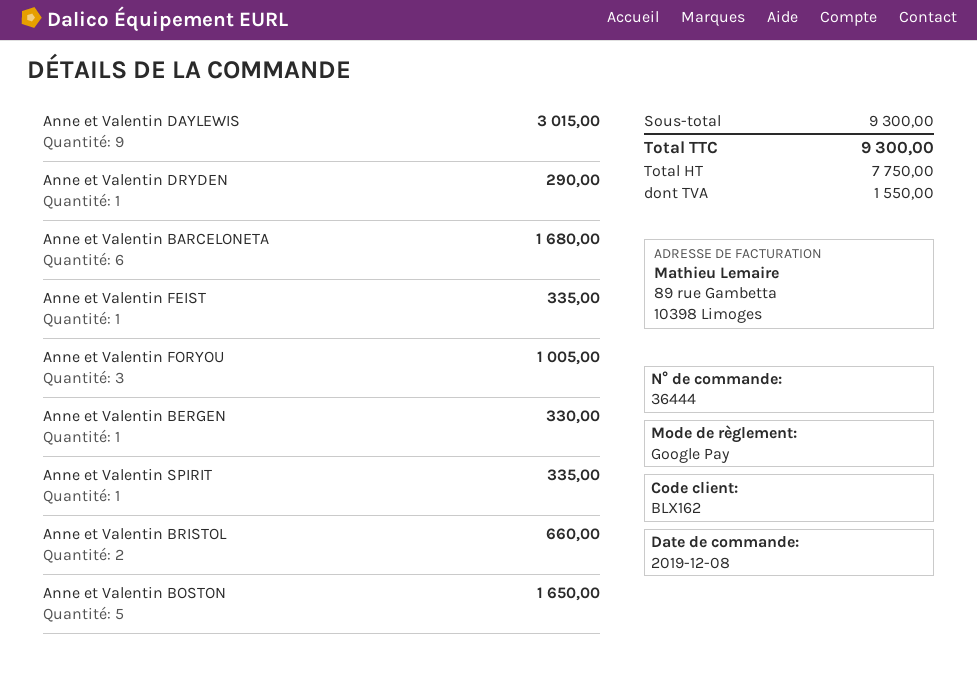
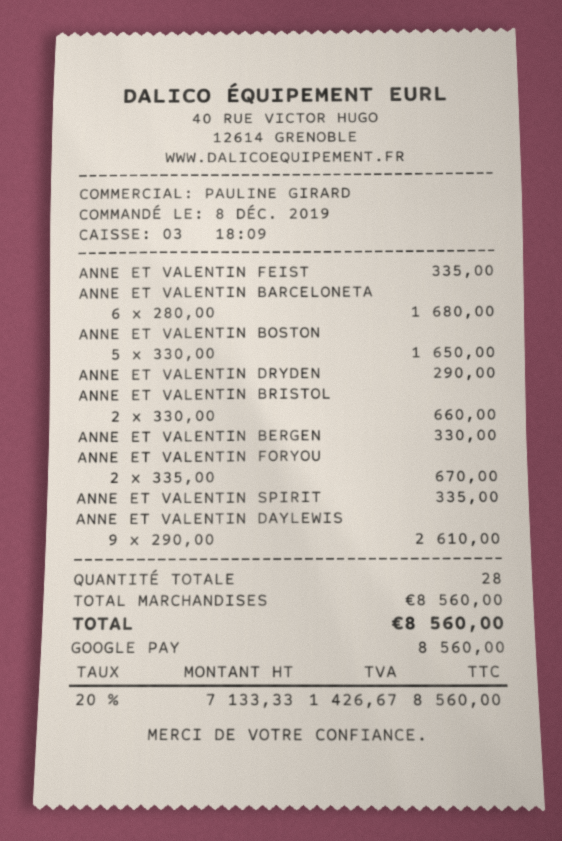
Anne et Valentin DAYLEWIS: 9 for 3015.00 -> 9 for 2610.00
Anne et Valentin FORYOU: 3 for 1005.00 -> 2 for 670.00
subtotal: 9300.00 -> 8560.00
net: 7750.00 -> 7133.33
tax: 1550.00 -> 1426.67
total: 9300.00 -> 8560.00

